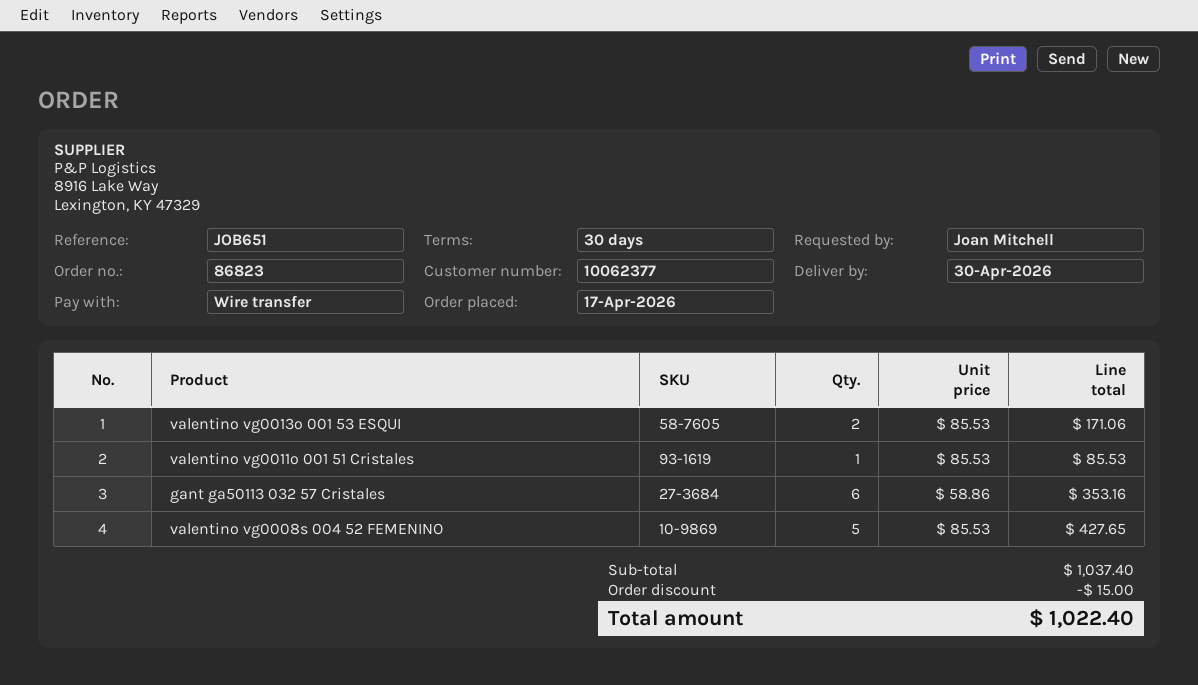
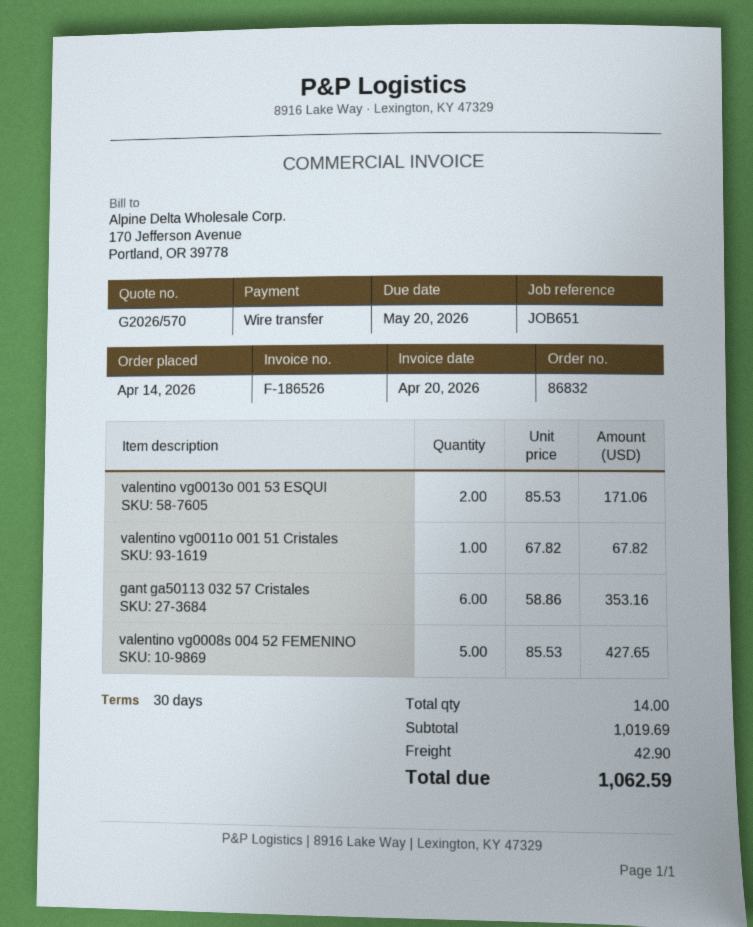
order number: 86823 -> 86832
order date: 2026-04-17 -> 2026-04-14
valentino vg0011o 001 51 Cristales: 1 x 85.53 = 85.53 -> 1 x 67.82 = 67.82
subtotal: 1037.40 -> 1019.69
discount: 15.00 -> none
shipping: none -> 42.90
total: 1022.40 -> 1062.59

